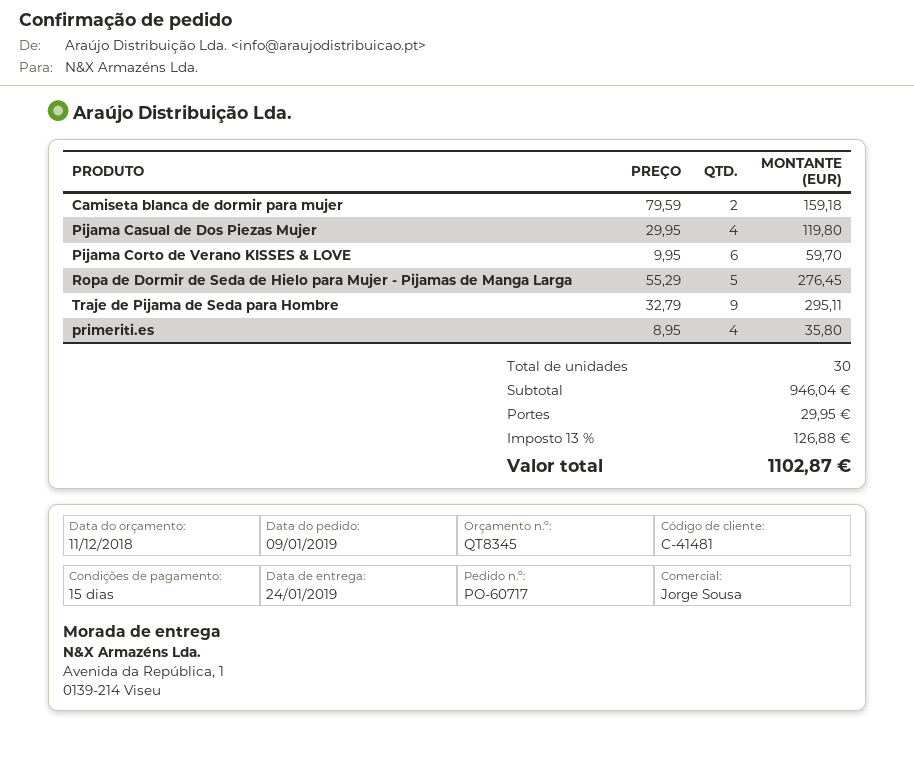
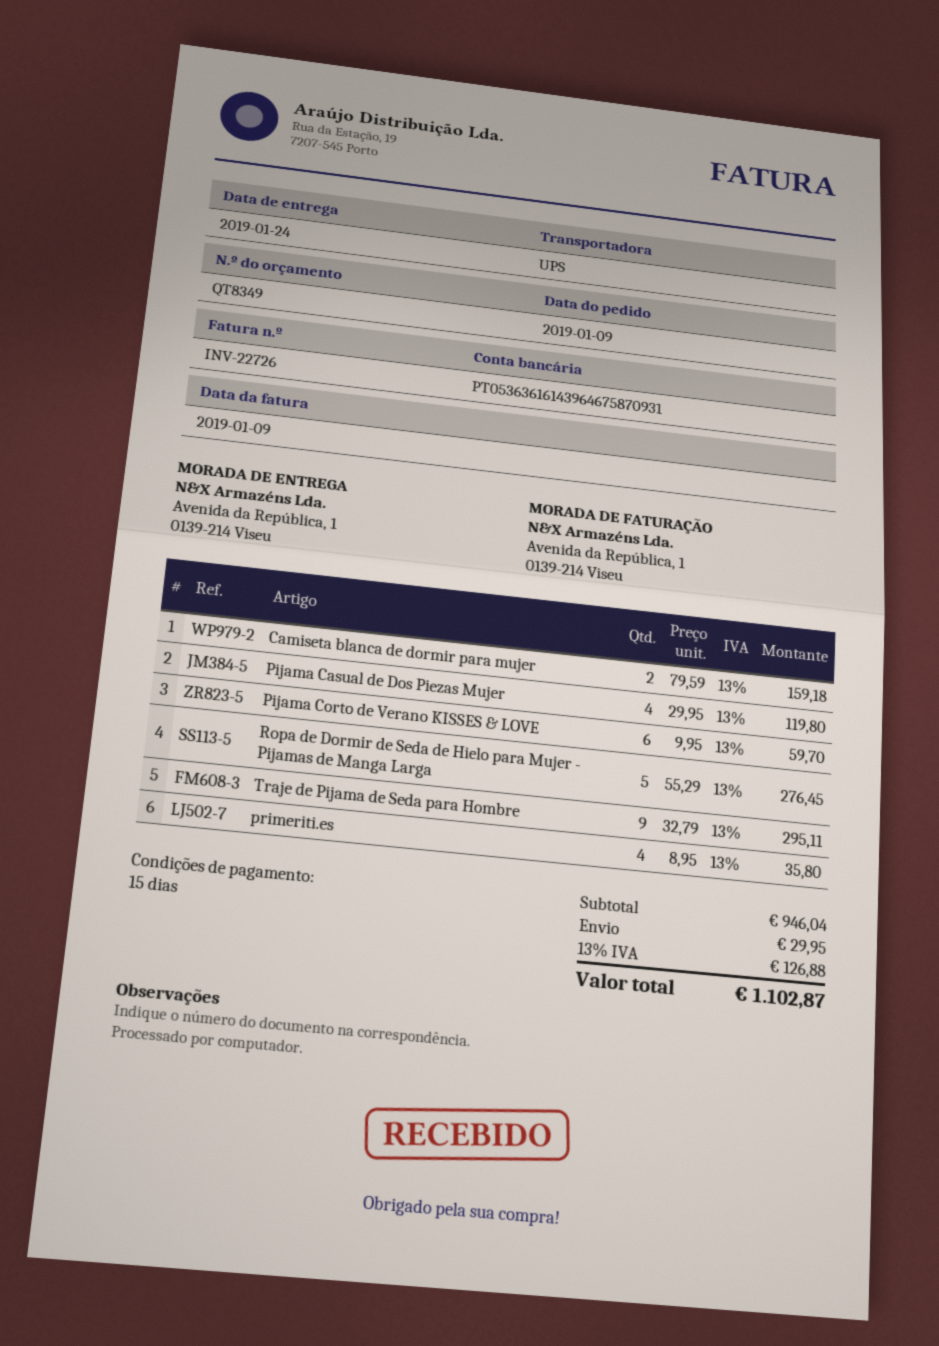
quote number: QT8345 -> QT8349

